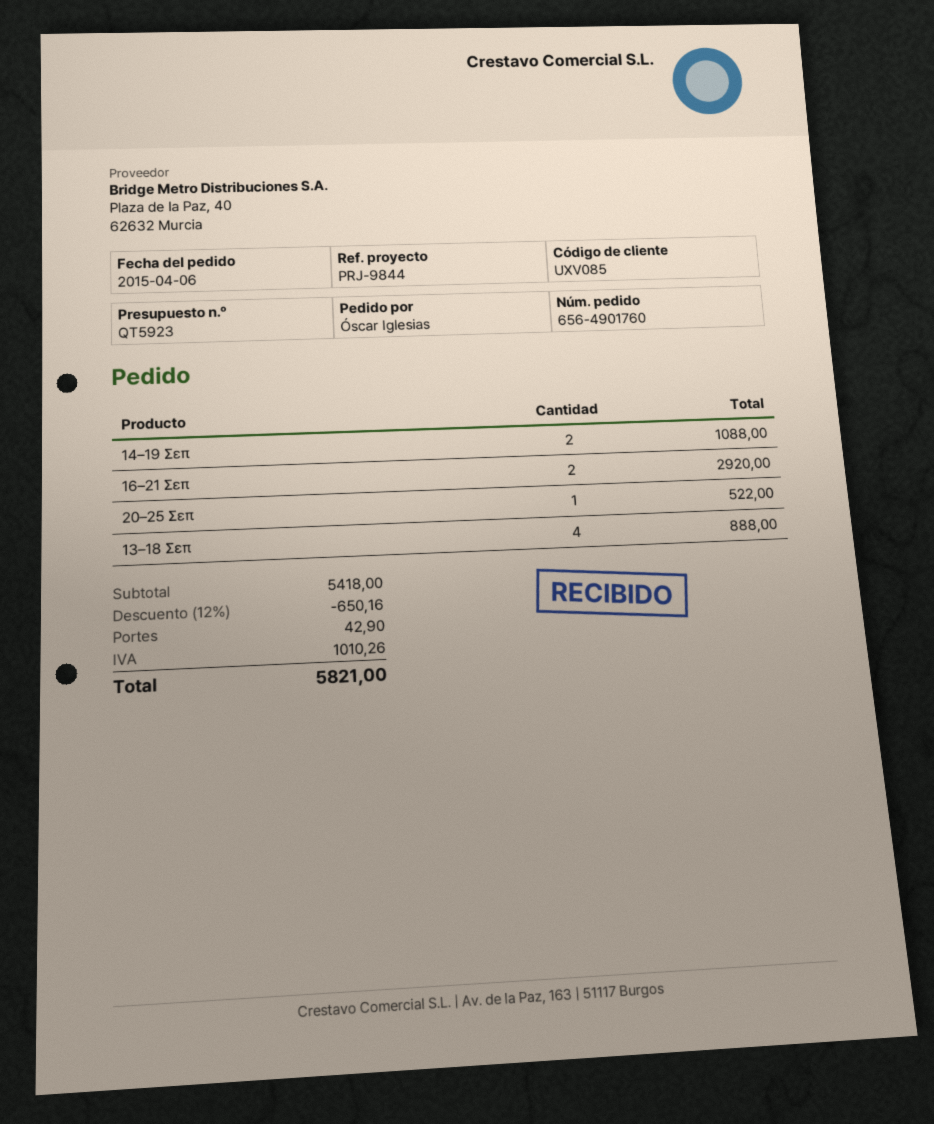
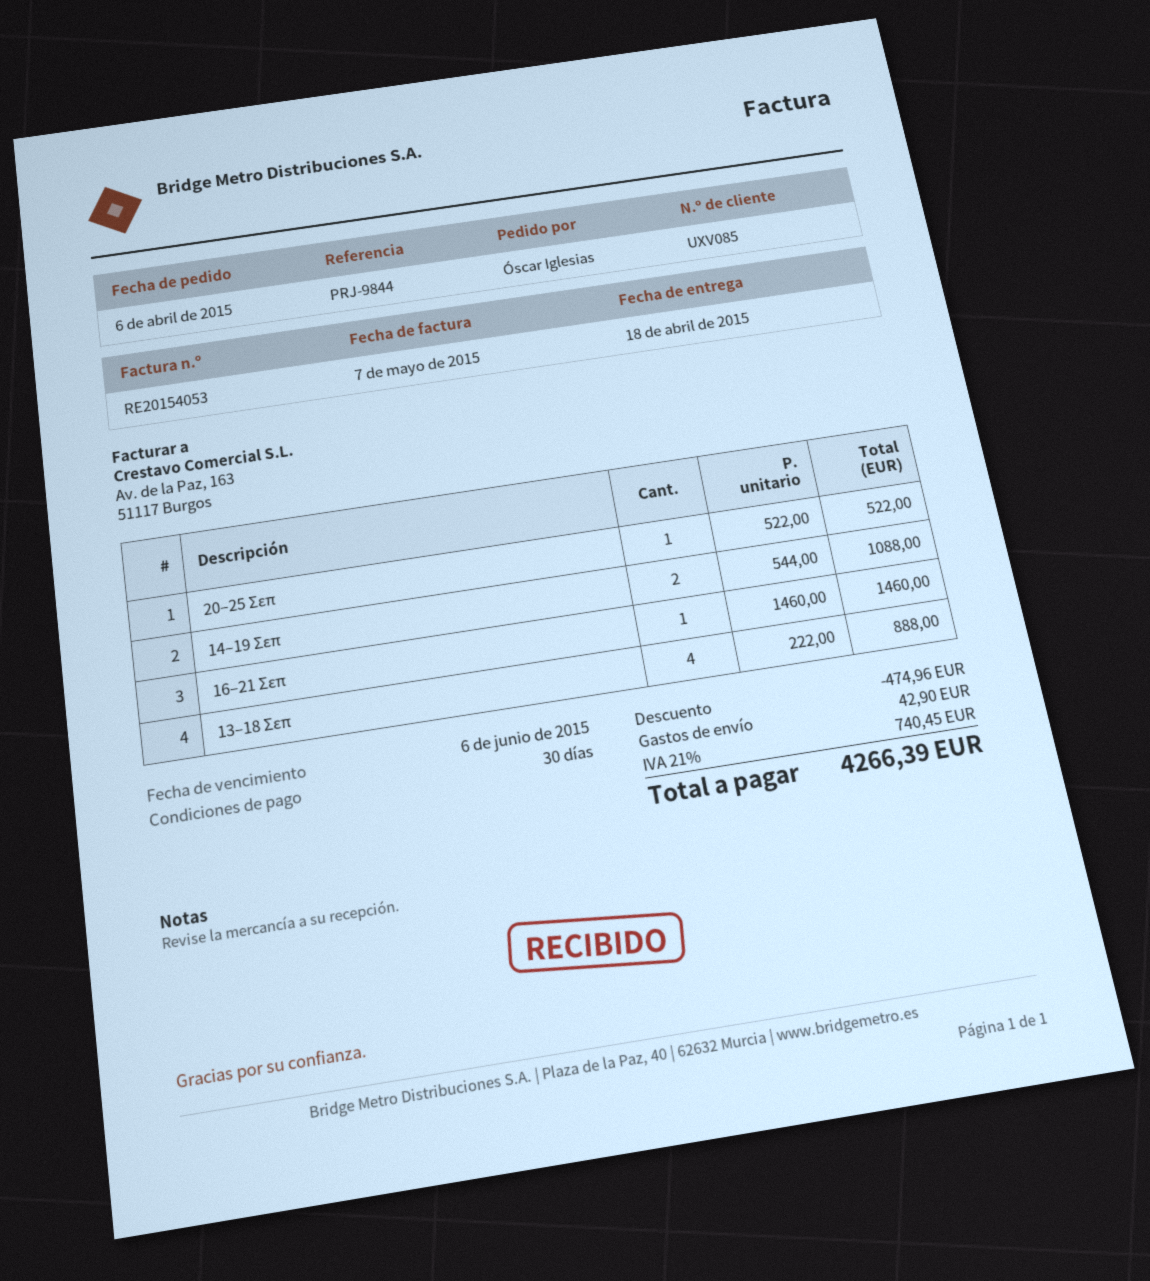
16–21 Σεπ: 2 for 2920.00 -> 1 for 1460.00
discount: 650.16 -> 474.96
tax: 1010.26 -> 740.45
total: 5821.00 -> 4266.39

